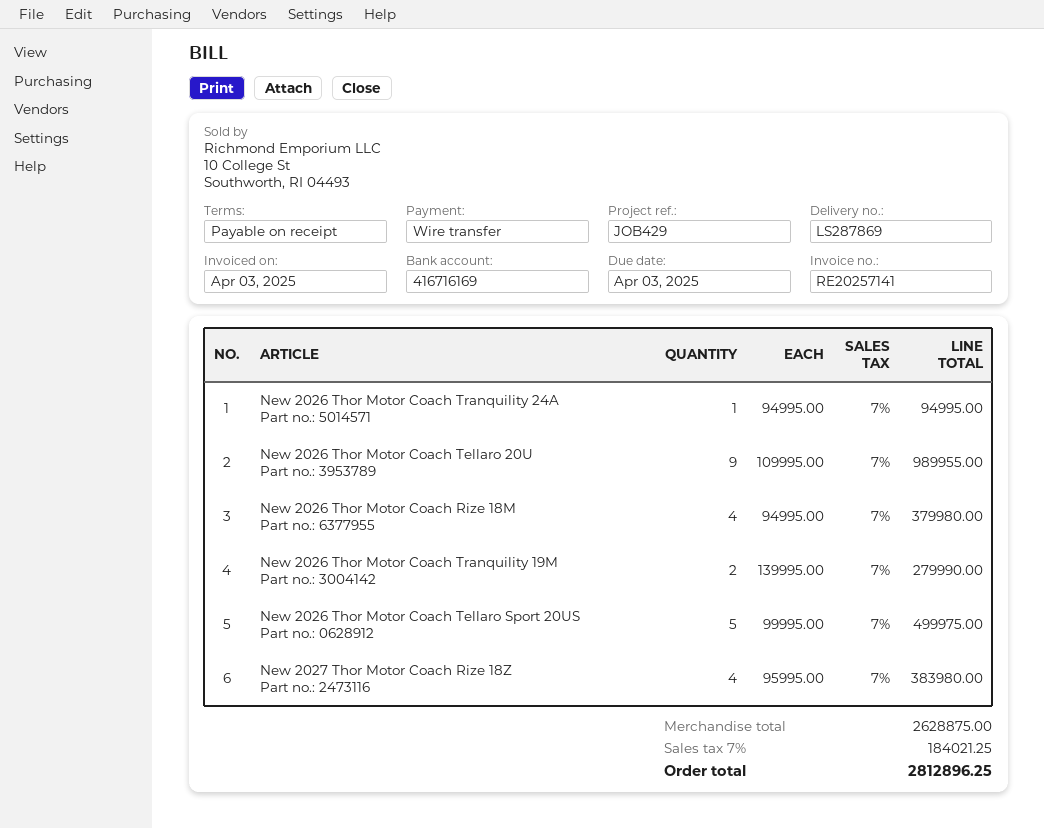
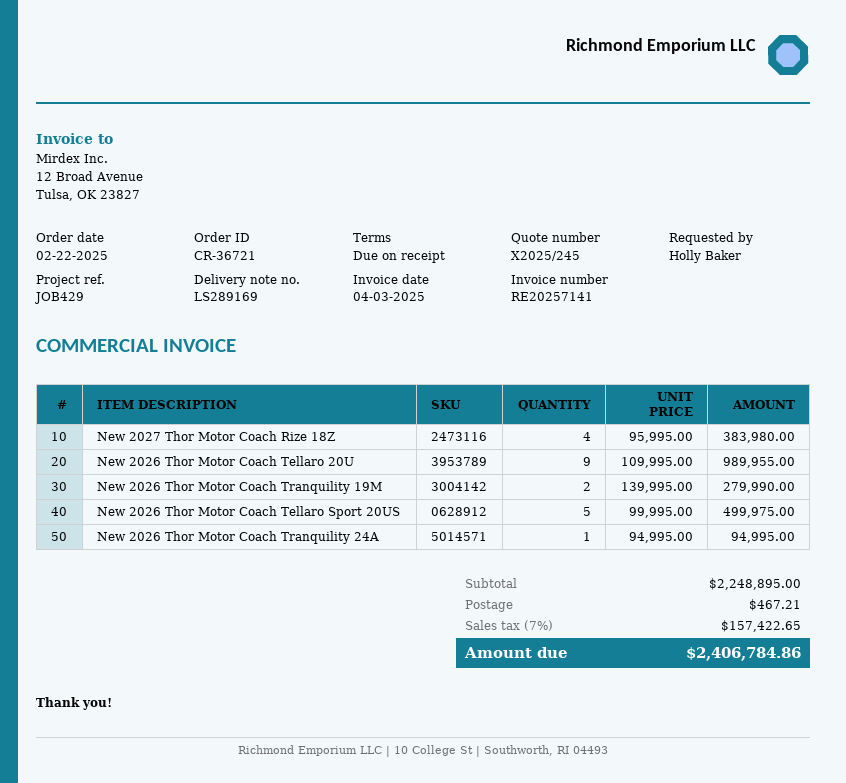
delivery note number: LS287869 -> LS289169
New 2026 Thor Motor Coach Rize 18M: 4 x 94995.00 = 379980.00 -> none
subtotal: 2628875.00 -> 2248895.00
shipping: none -> 467.21
tax: 7% = 184021.25 -> 7% = 157422.65
total: 2812896.25 -> 2406784.86

